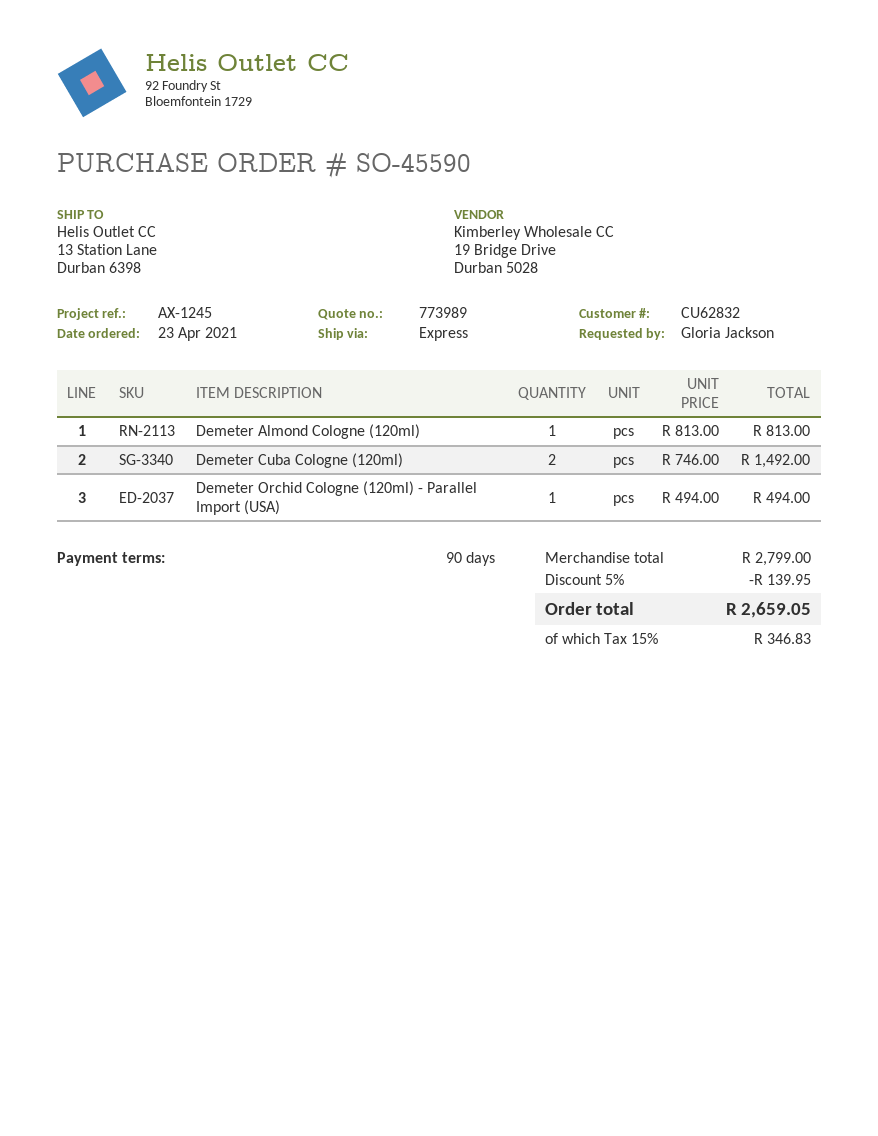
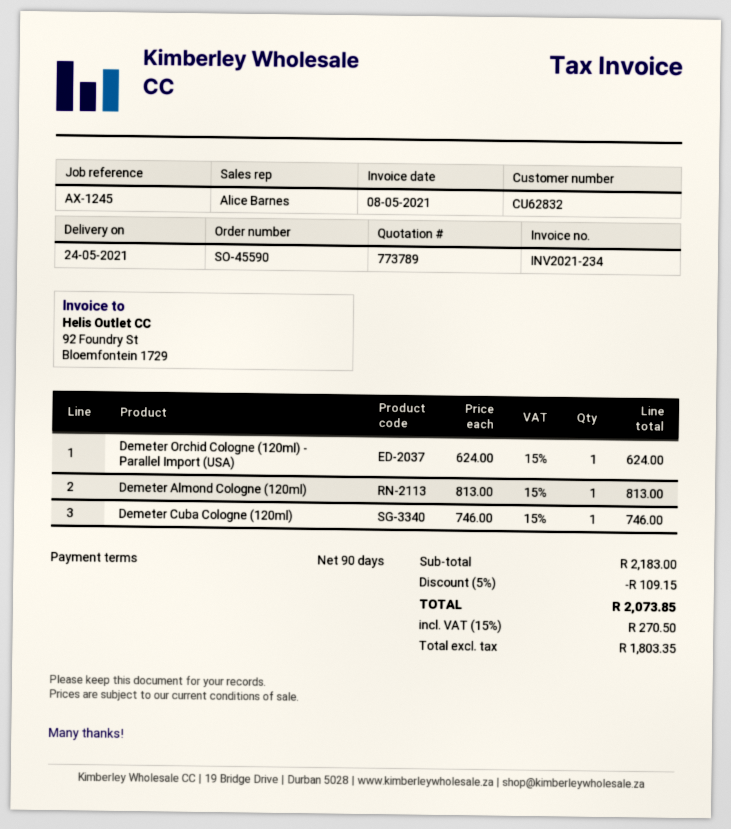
quote number: 773989 -> 773789
Demeter Cuba Cologne (120ml): 2 x 746.00 = 1492.00 -> 1 x 746.00 = 746.00
Demeter Orchid Cologne (120ml) - Parallel Import (USA): 1 x 494.00 = 494.00 -> 1 x 624.00 = 624.00
subtotal: 2799.00 -> 2183.00
discount: 5% = 139.95 -> 5% = 109.15
tax: 15% = 346.83 -> 15% = 270.50
total: 2659.05 -> 2073.85

